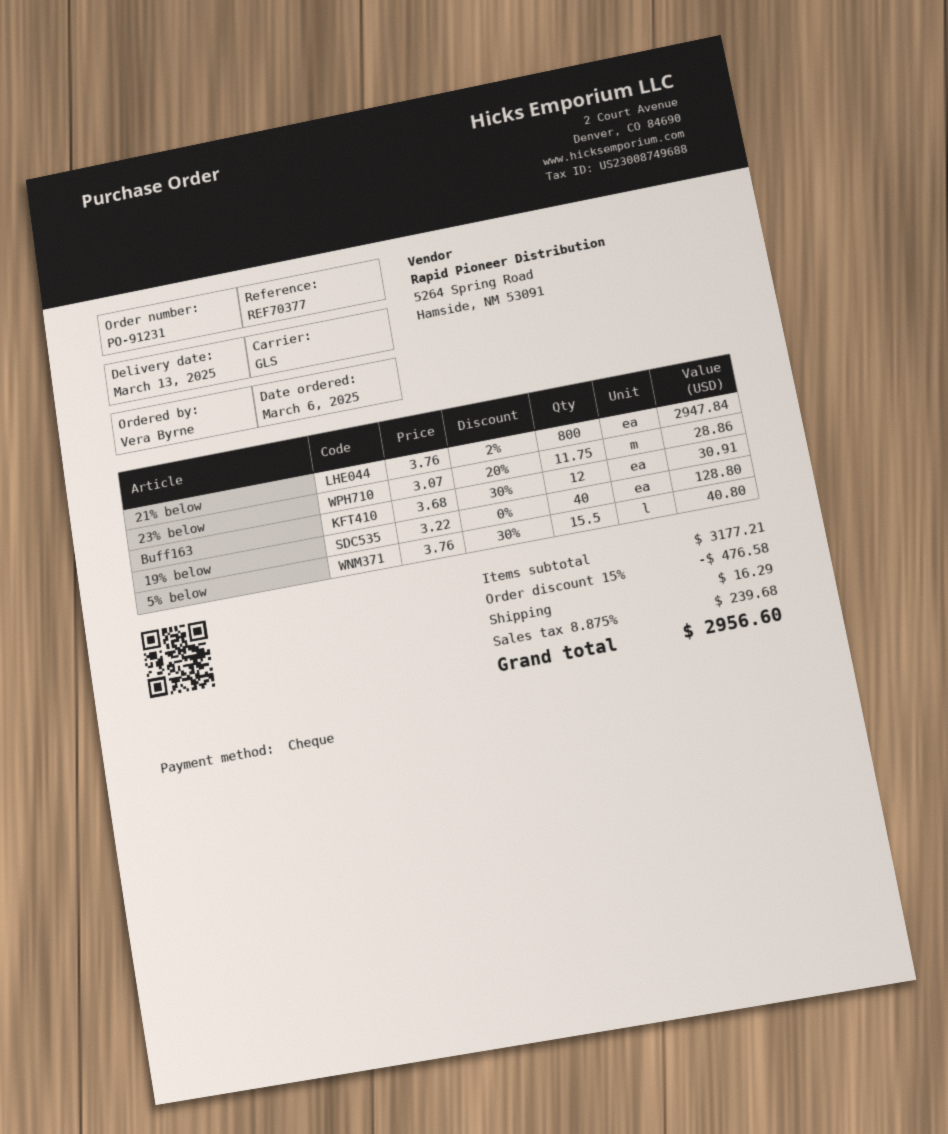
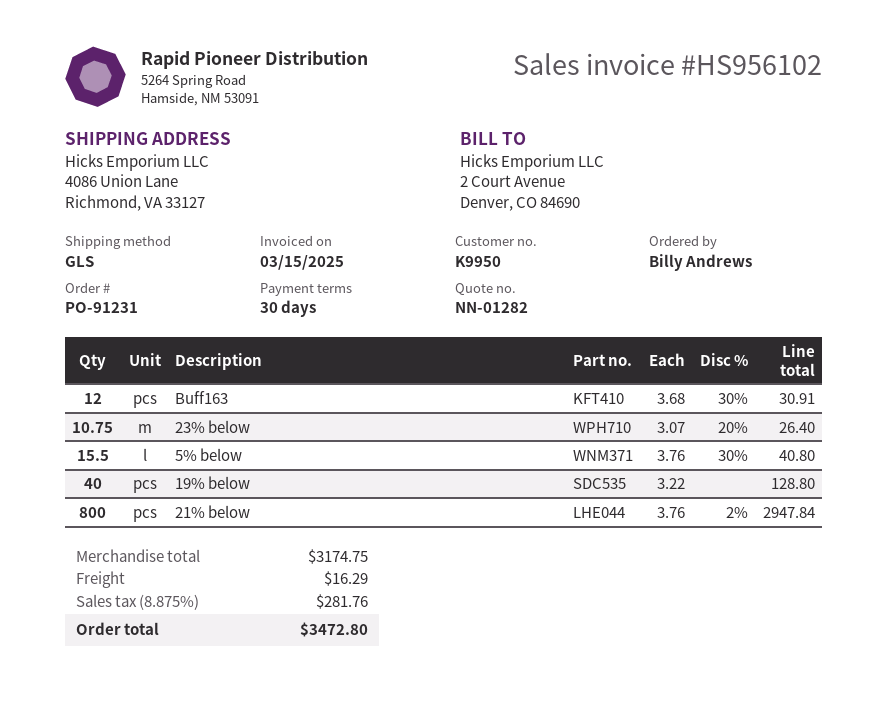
ordered by: Vera Byrne -> Billy Andrews
23% below: 11.75 x 3.07 - 20% = 28.86 -> 10.75 x 3.07 - 20% = 26.40
subtotal: 3177.21 -> 3174.75
discount: 15% = 476.58 -> none
tax: 8.875% = 239.68 -> 8.875% = 281.76
total: 2956.60 -> 3472.80

